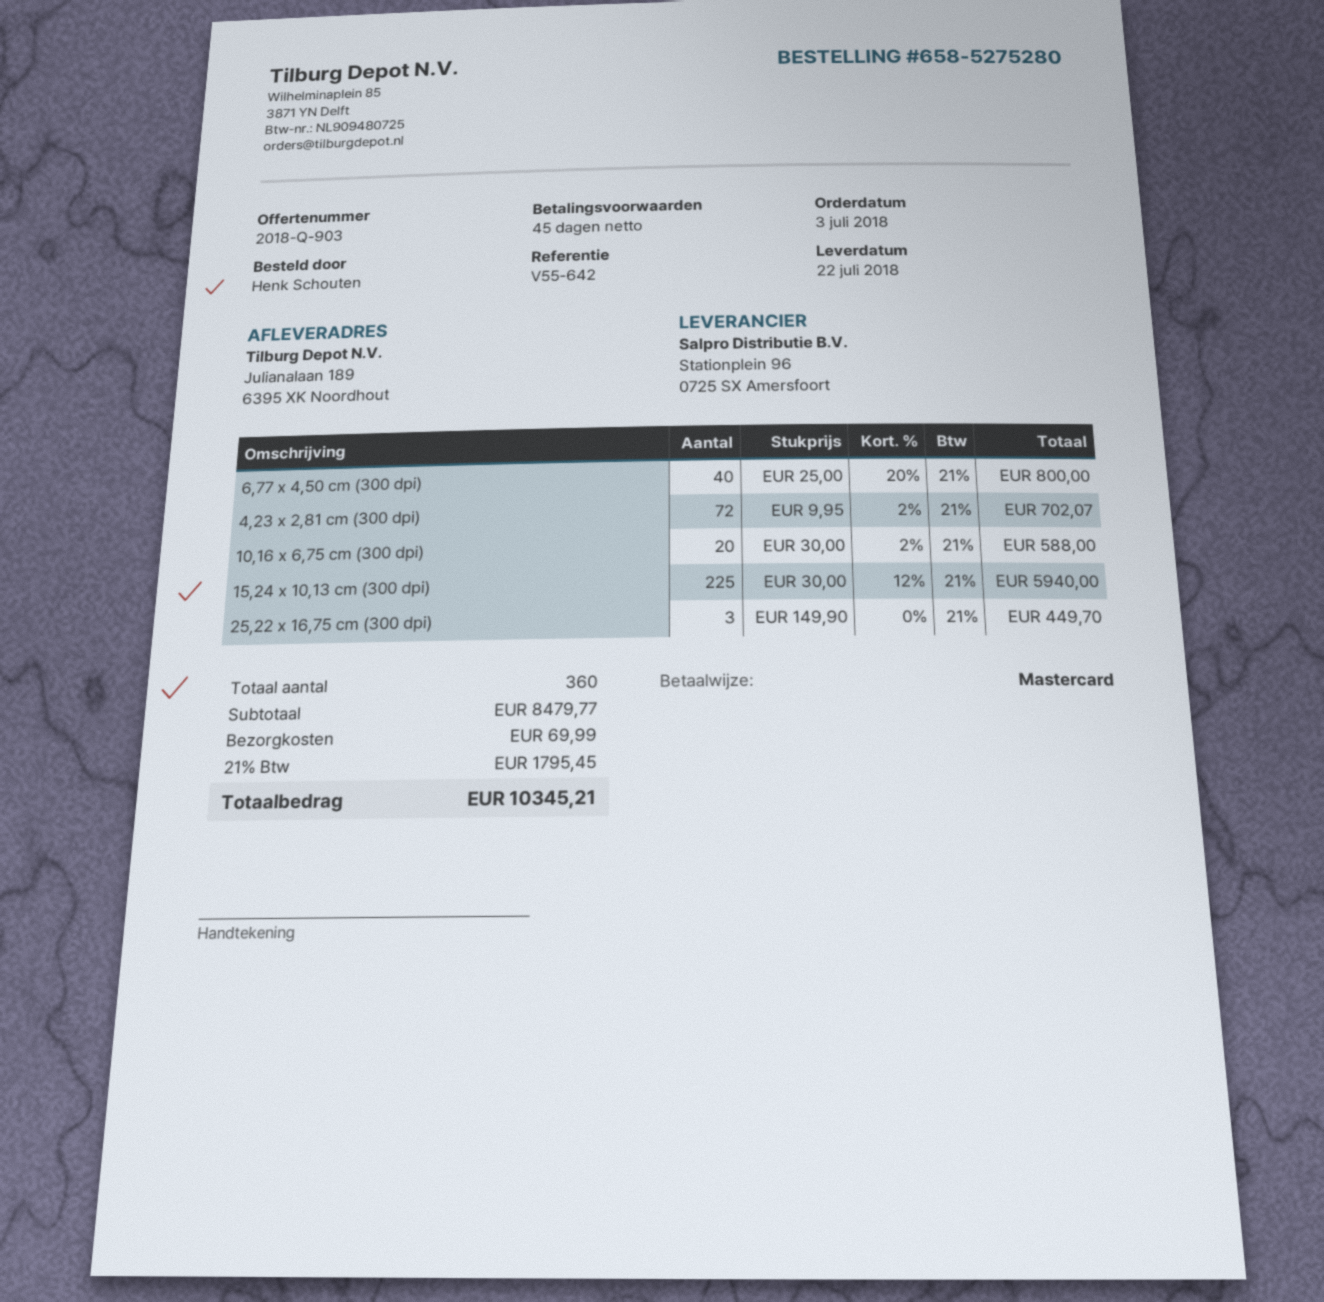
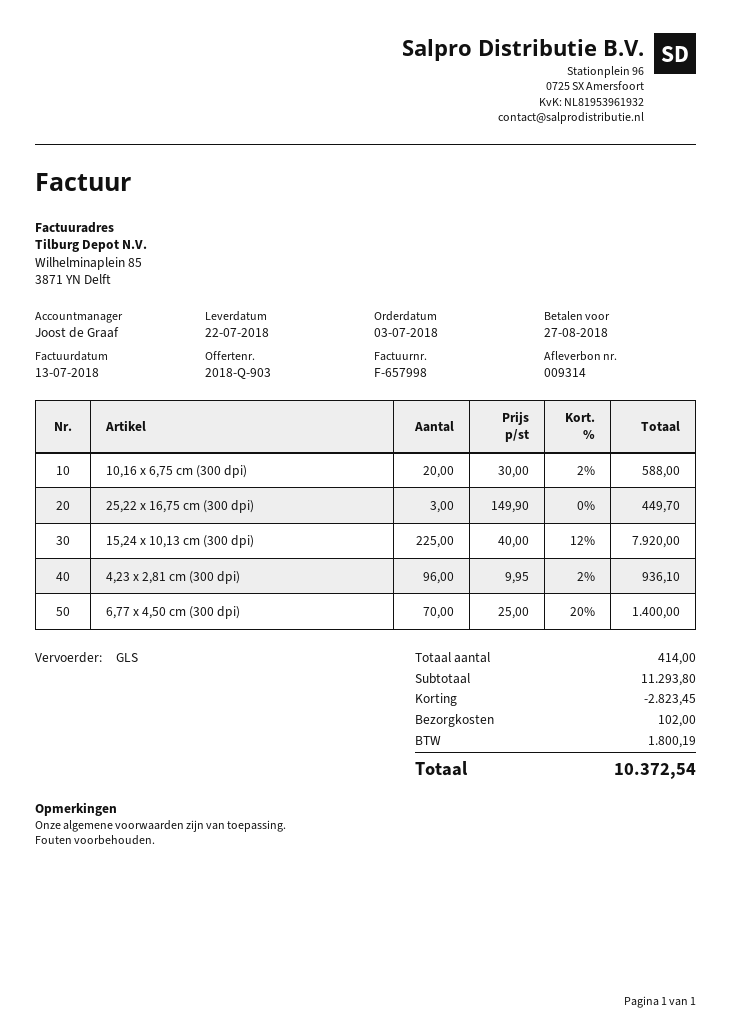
6,77 x 4,50 cm (300 dpi): 40 x 25.00 - 20% = 800.00 -> 70 x 25.00 - 20% = 1400.00
4,23 x 2,81 cm (300 dpi): 72 x 9.95 - 2% = 702.07 -> 96 x 9.95 - 2% = 936.10
15,24 x 10,13 cm (300 dpi): 225 x 30.00 - 12% = 5940.00 -> 225 x 40.00 - 12% = 7920.00
total quantity: 360 -> 414
subtotal: 8479.77 -> 11293.80
discount: none -> 2823.45
shipping: 69.99 -> 102.00
tax: 1795.45 -> 1800.19
total: 10345.21 -> 10372.54

